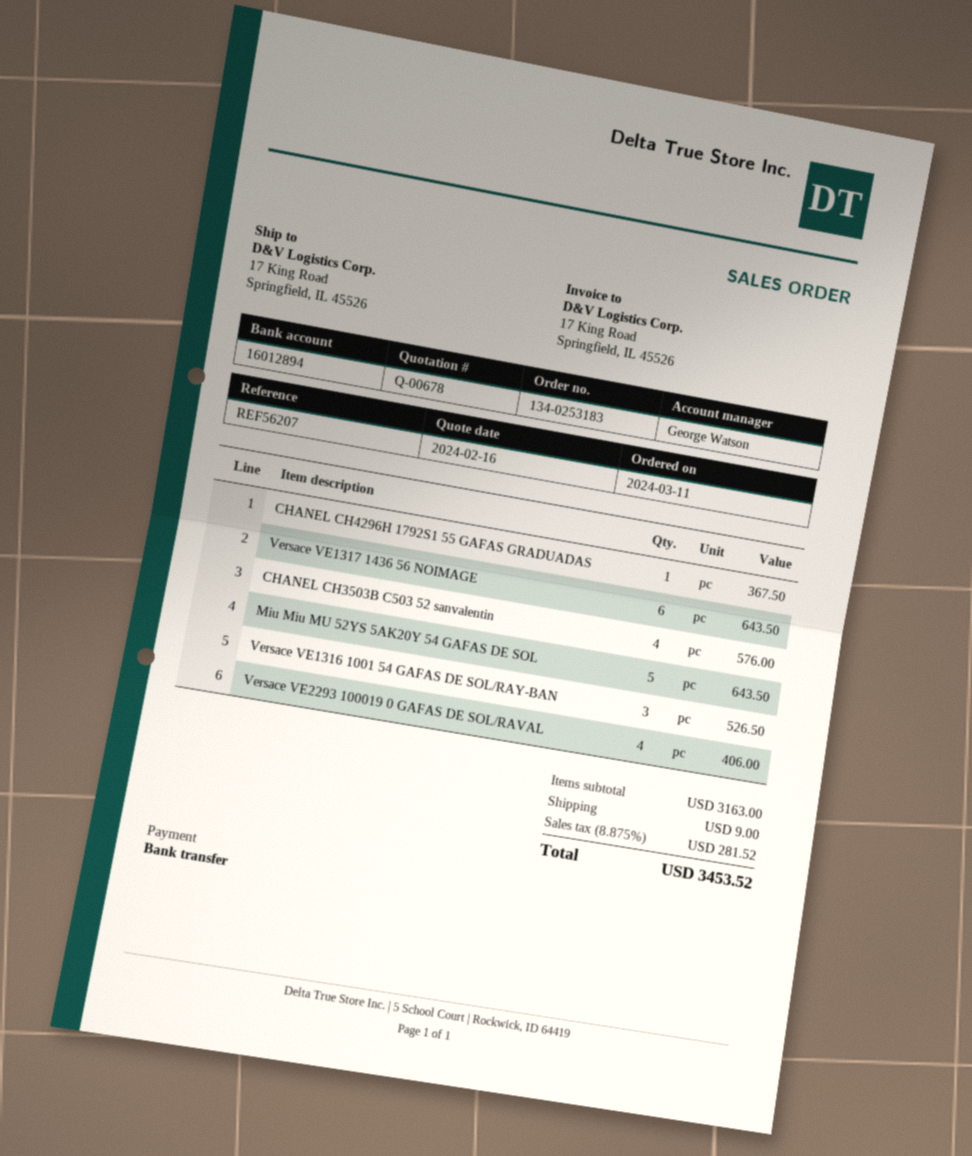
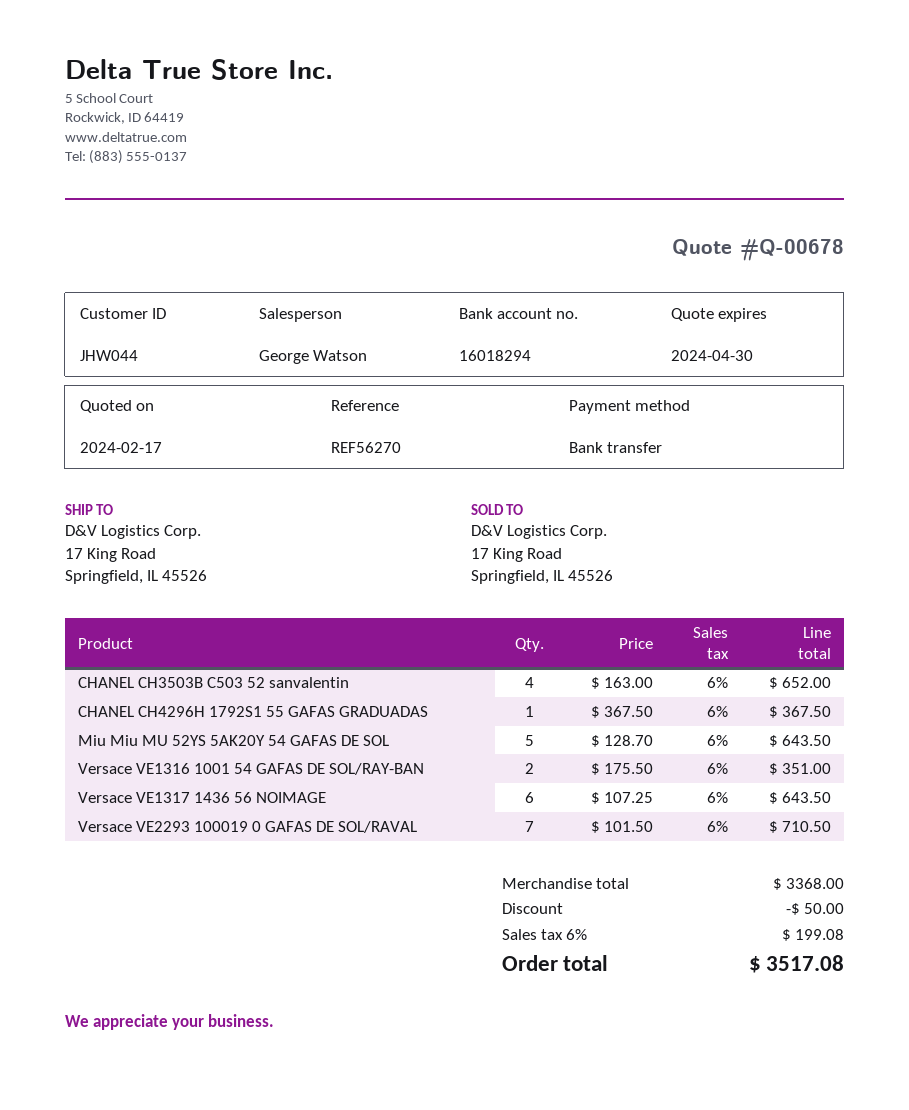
quote date: 2024-02-16 -> 2024-02-17
reference: REF56207 -> REF56270
bank account: 16012894 -> 16018294
CHANEL CH3503B C503 52 sanvalentin: 4 for 576.00 -> 4 for 652.00
Versace VE1316 1001 54 GAFAS DE SOL/RAY-BAN: 3 for 526.50 -> 2 for 351.00
Versace VE2293 100019 0 GAFAS DE SOL/RAVAL: 4 for 406.00 -> 7 for 710.50
subtotal: 3163.00 -> 3368.00
discount: none -> 50.00
shipping: 9.00 -> none
tax: 8.875% = 281.52 -> 6% = 199.08
total: 3453.52 -> 3517.08

